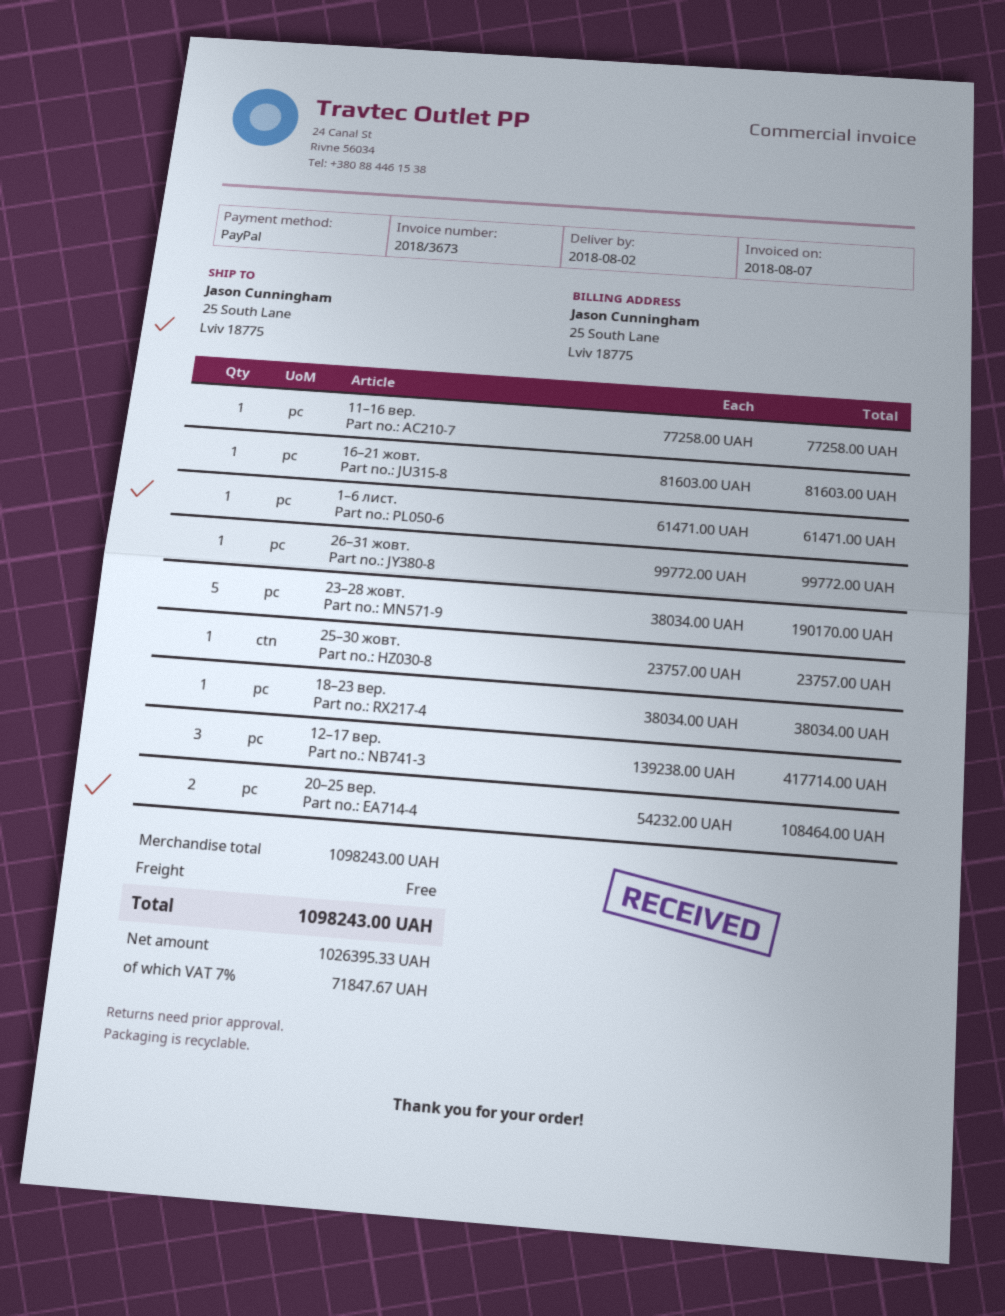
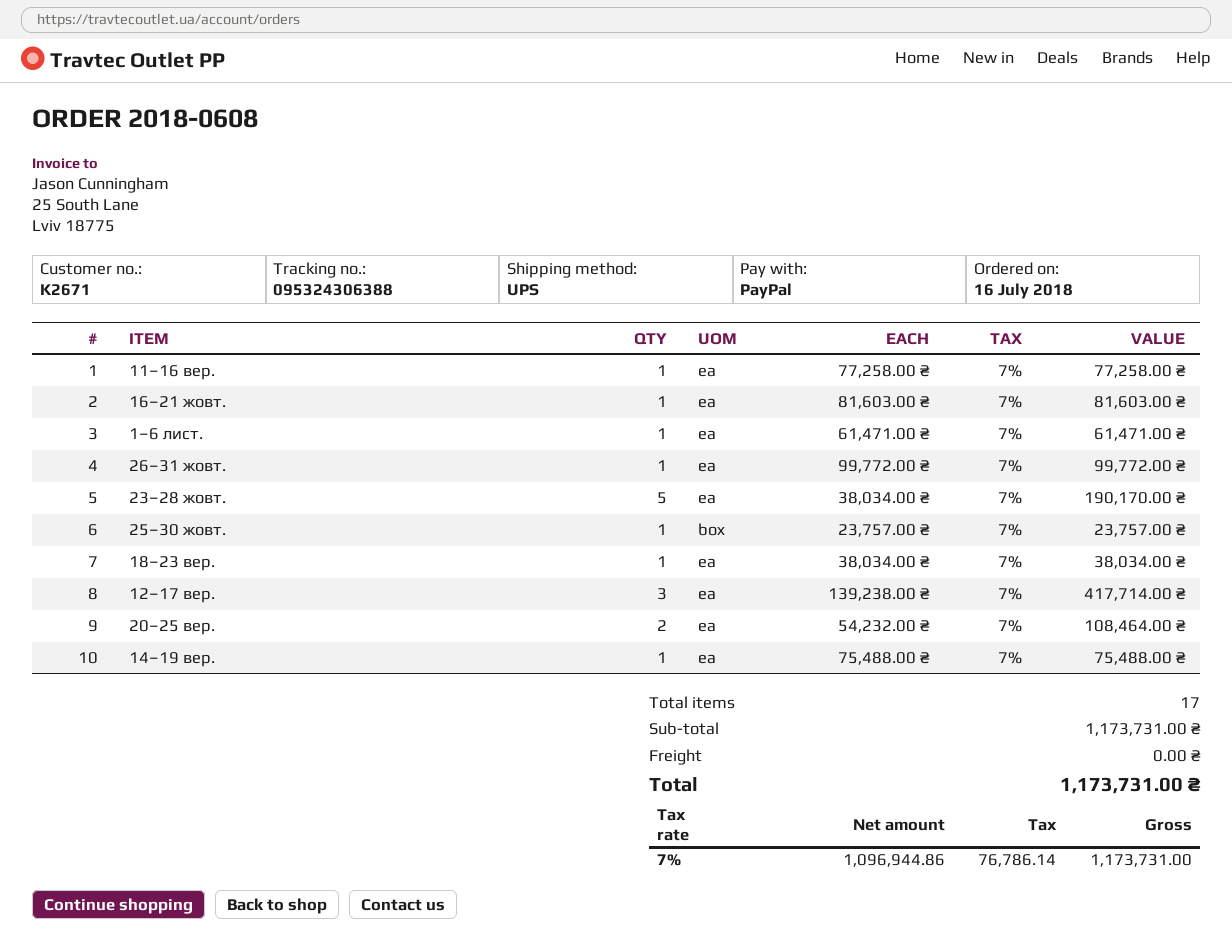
14–19 вер.: none -> 1 x 75488.00 = 75488.00
subtotal: 1098243.00 -> 1173731.00
net: 1026395.33 -> 1096944.86
tax: 7% = 71847.67 -> 7% = 76786.14
total: 1098243.00 -> 1173731.00

